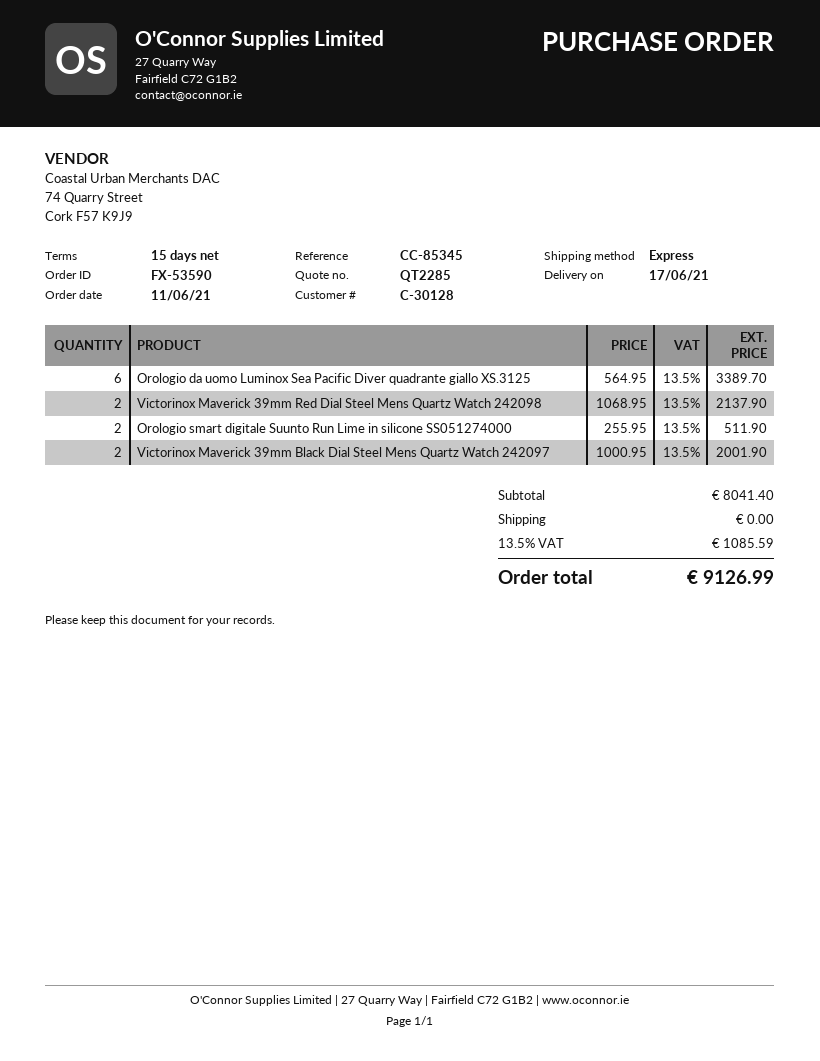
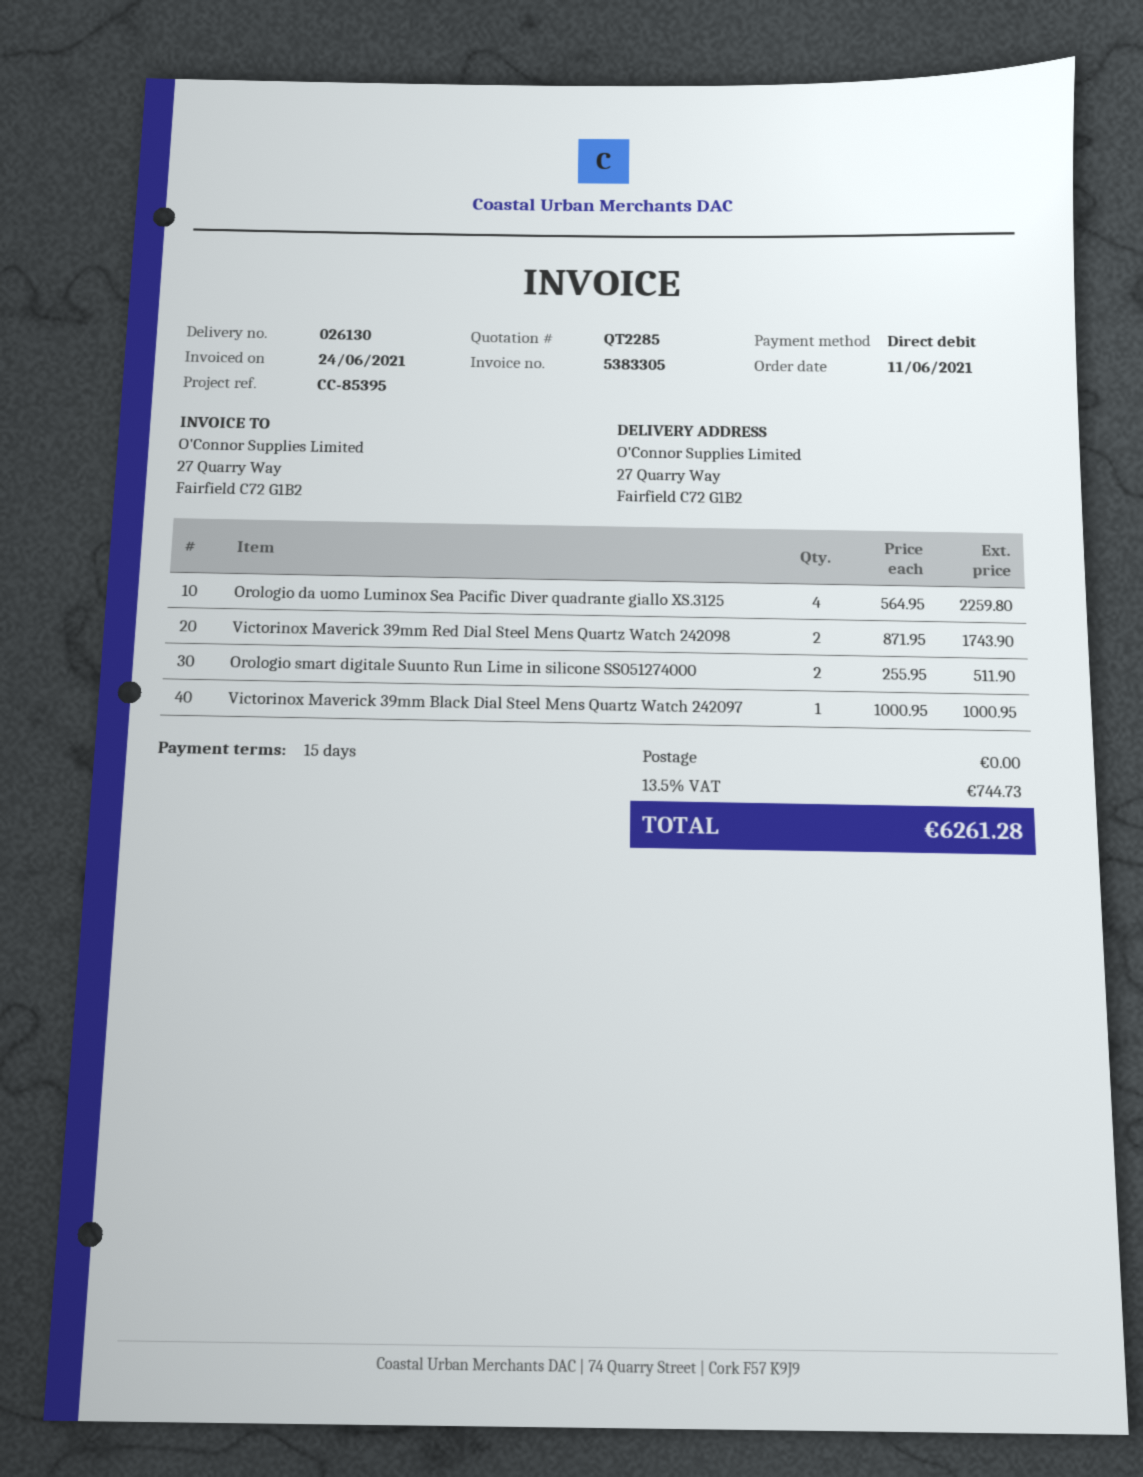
reference: CC-85345 -> CC-85395
Orologio da uomo Luminox Sea Pacific Diver quadrante giallo XS.3125: 6 x 564.95 = 3389.70 -> 4 x 564.95 = 2259.80
Victorinox Maverick 39mm Red Dial Steel Mens Quartz Watch 242098: 2 x 1068.95 = 2137.90 -> 2 x 871.95 = 1743.90
Victorinox Maverick 39mm Black Dial Steel Mens Quartz Watch 242097: 2 x 1000.95 = 2001.90 -> 1 x 1000.95 = 1000.95
tax: 13.5% = 1085.59 -> 13.5% = 744.73
total: 9126.99 -> 6261.28

